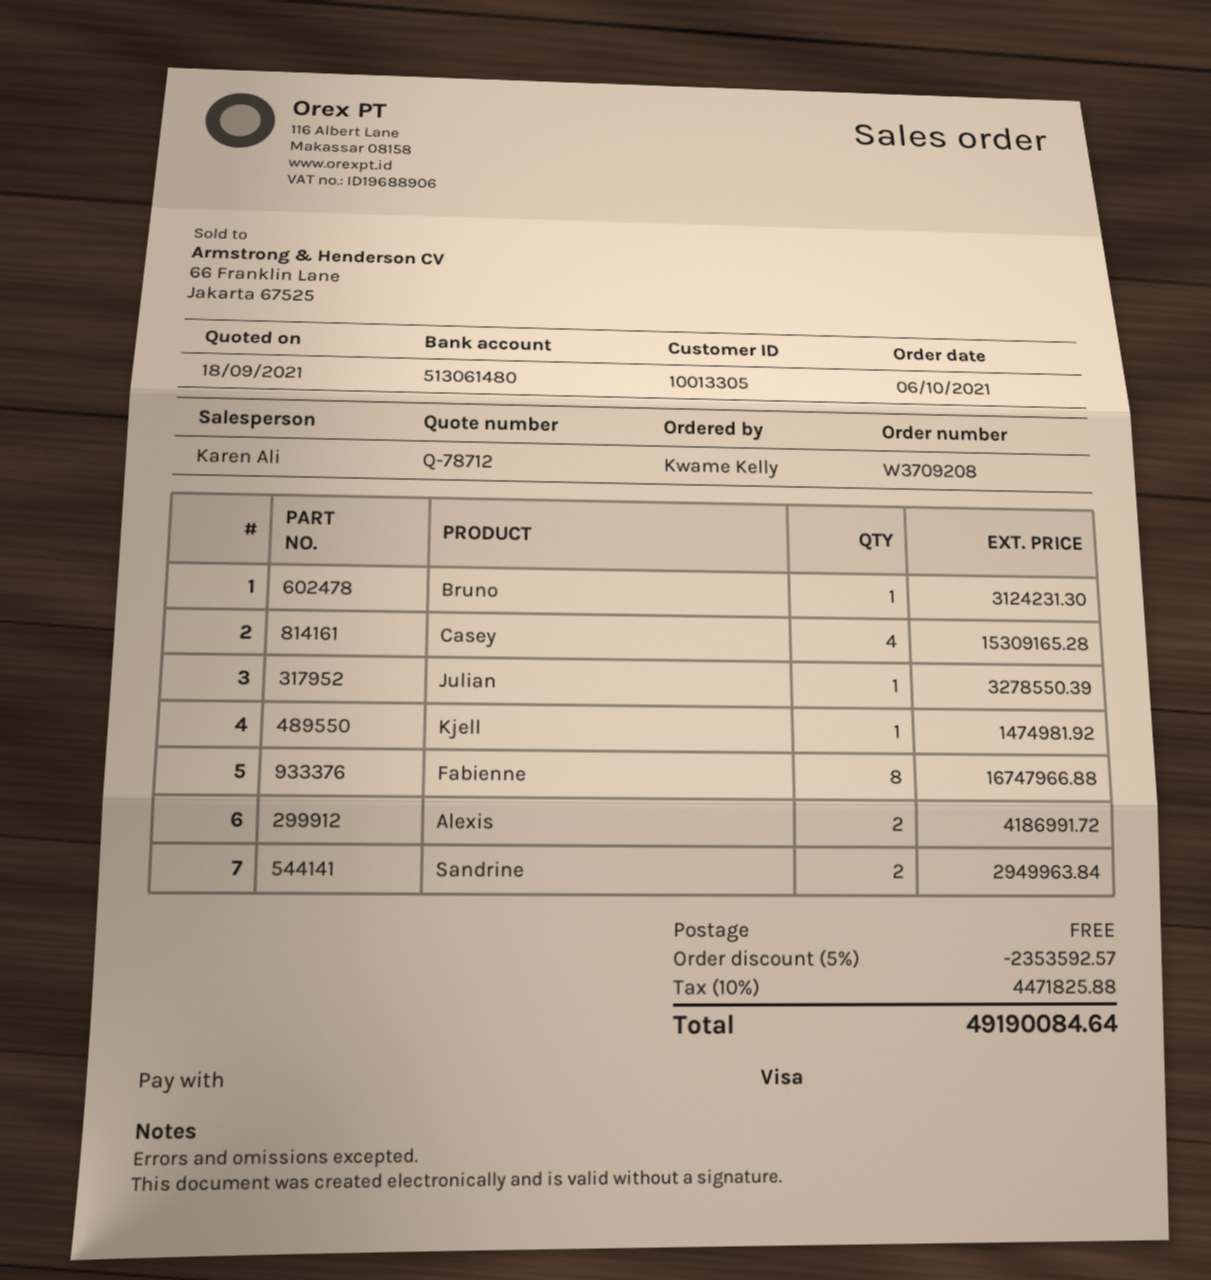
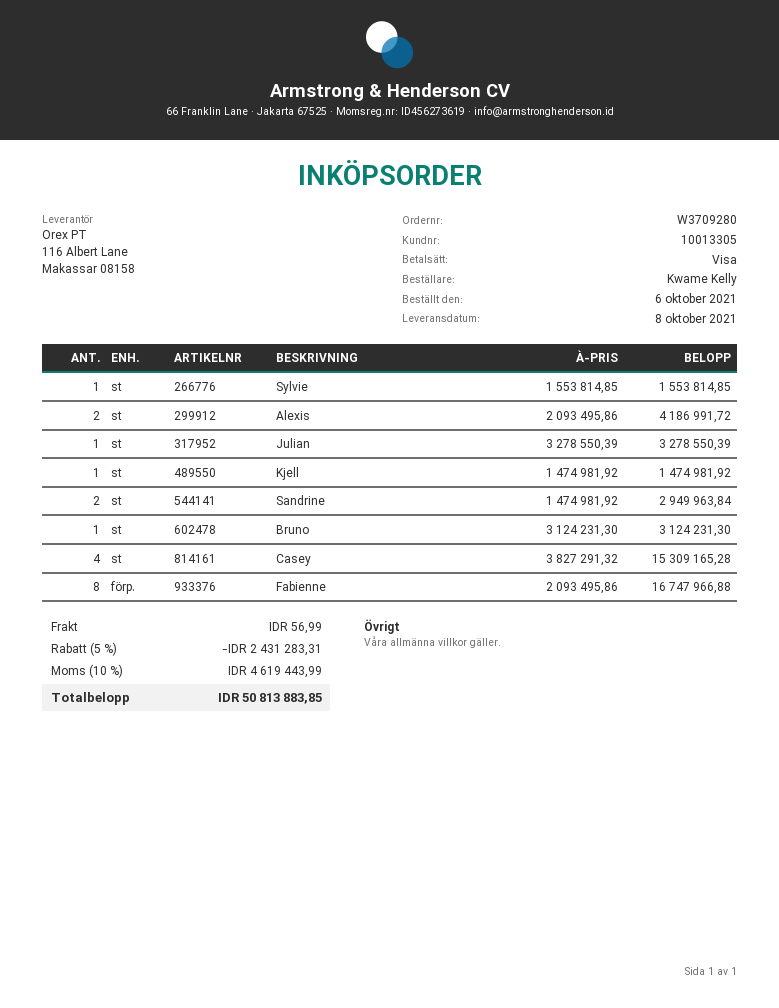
order number: W3709208 -> W3709280
Sylvie: none -> 1 for 1553814.85
discount: 5% = 2353592.57 -> 5% = 2431283.31
shipping: 0.00 -> 56.99
tax: 10% = 4471825.88 -> 10% = 4619443.99
total: 49190084.64 -> 50813883.85

